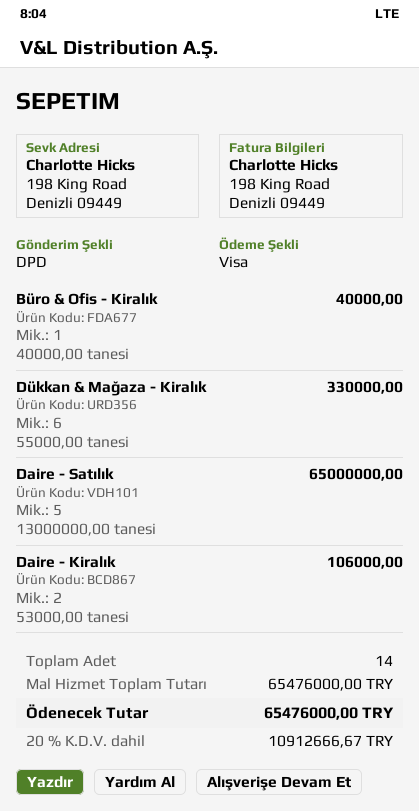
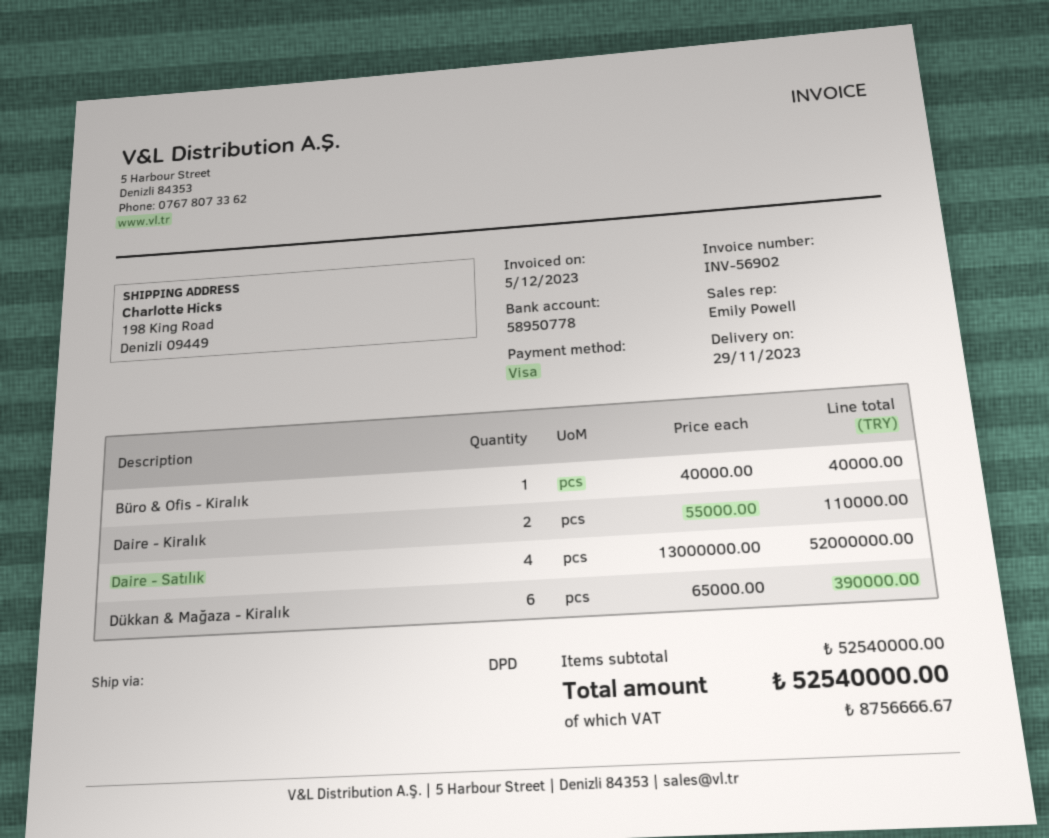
Dükkan & Mağaza - Kiralık: 6 x 55000.00 = 330000.00 -> 6 x 65000.00 = 390000.00
Daire - Satılık: 5 x 13000000.00 = 65000000.00 -> 4 x 13000000.00 = 52000000.00
Daire - Kiralık: 2 x 53000.00 = 106000.00 -> 2 x 55000.00 = 110000.00
subtotal: 65476000.00 -> 52540000.00
tax: 10912666.67 -> 8756666.67
total: 65476000.00 -> 52540000.00

